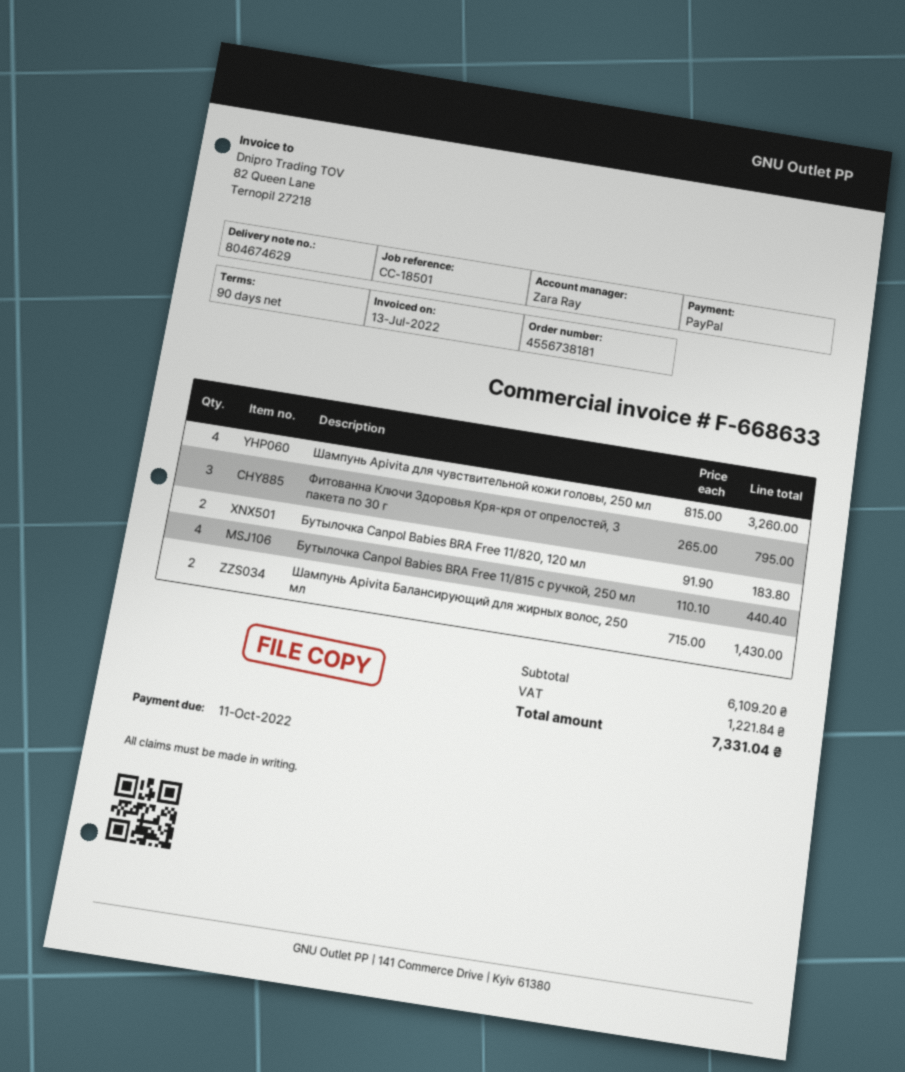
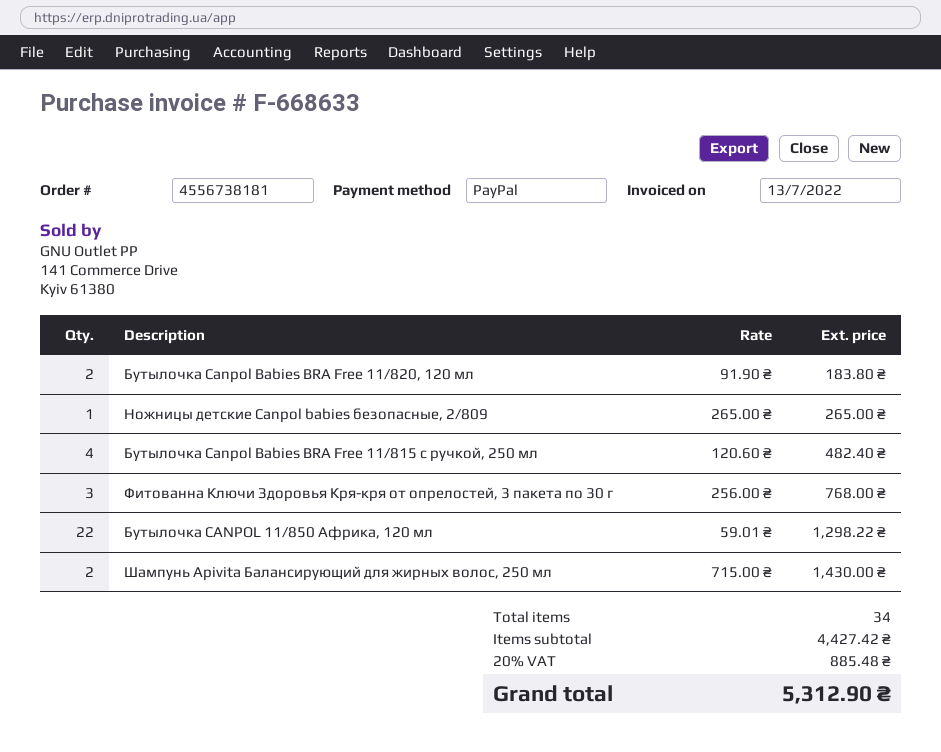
Шампунь Apivita для чувствительной кожи головы, 250 мл: 4 x 815.00 = 3260.00 -> none
Фитованна Ключи Здоровья Кря-кря от опрелостей, 3 пакета по 30 г: 3 x 265.00 = 795.00 -> 3 x 256.00 = 768.00
Бутылочка Canpol Babies BRA Free 11/815 с ручкой, 250 мл: 4 x 110.10 = 440.40 -> 4 x 120.60 = 482.40
Ножницы детские Canpol babies безопасные, 2/809: none -> 1 x 265.00 = 265.00
Бутылочка CANPOL 11/850 Африка, 120 мл: none -> 22 x 59.01 = 1298.22
subtotal: 6109.20 -> 4427.42
tax: 1221.84 -> 885.48
total: 7331.04 -> 5312.90

